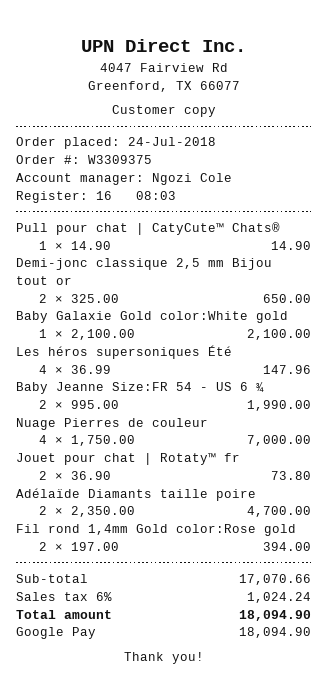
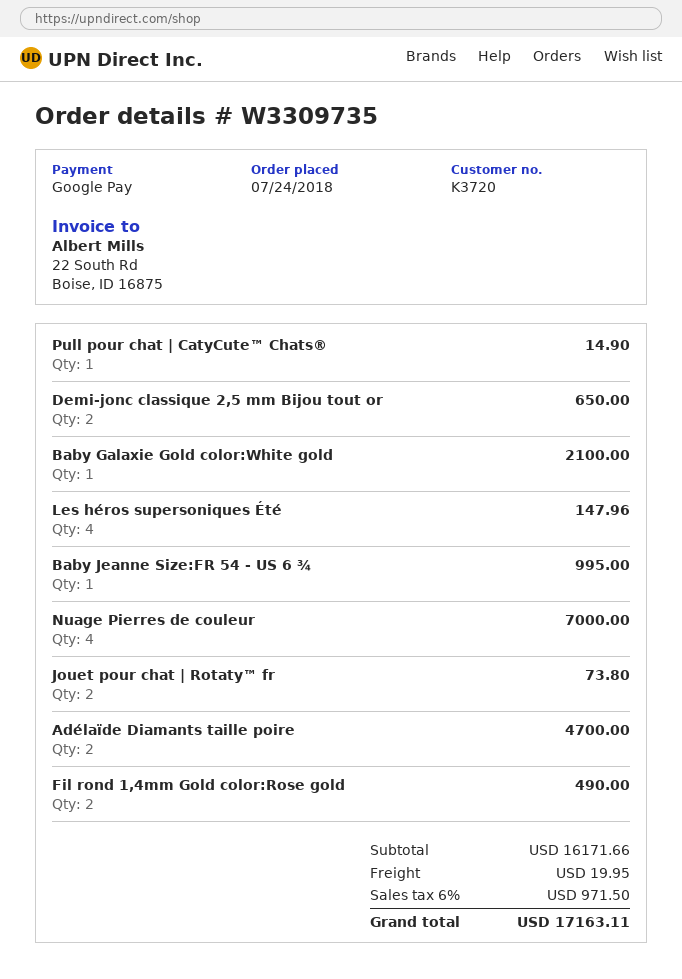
order number: W3309375 -> W3309735
Baby Jeanne Size:FR 54 - US 6 ¾: 2 for 1990.00 -> 1 for 995.00
Fil rond 1,4mm Gold color:Rose gold: 2 for 394.00 -> 2 for 490.00
subtotal: 17070.66 -> 16171.66
shipping: none -> 19.95
tax: 6% = 1024.24 -> 6% = 971.50
total: 18094.90 -> 17163.11

